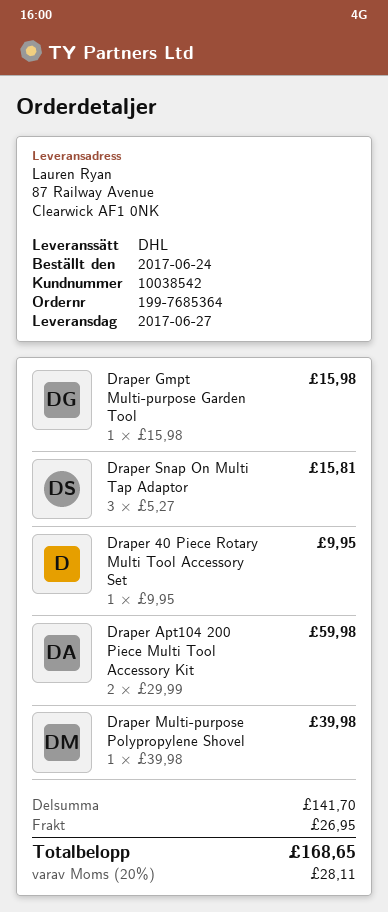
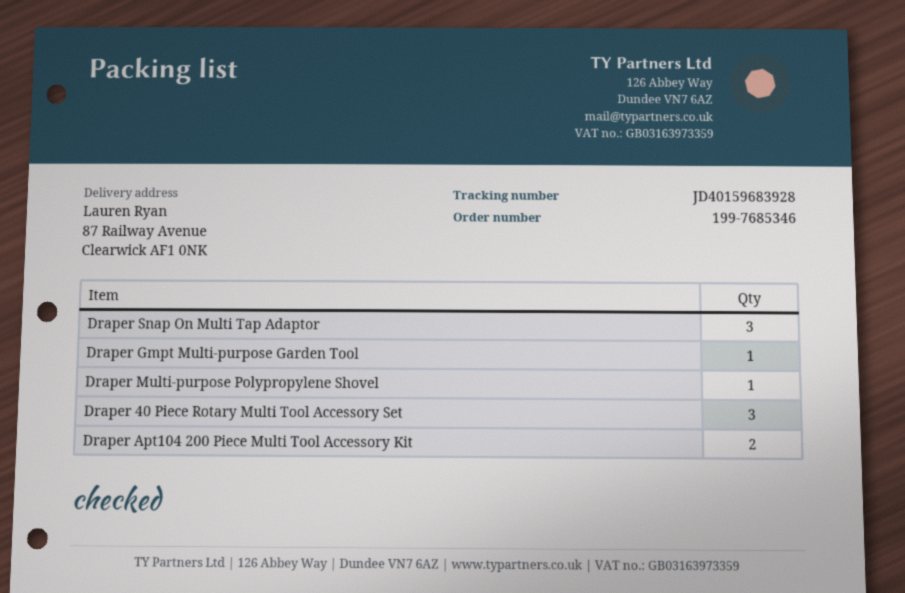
order number: 199-7685364 -> 199-7685346
Draper 40 Piece Rotary Multi Tool Accessory Set: 1 -> 3

